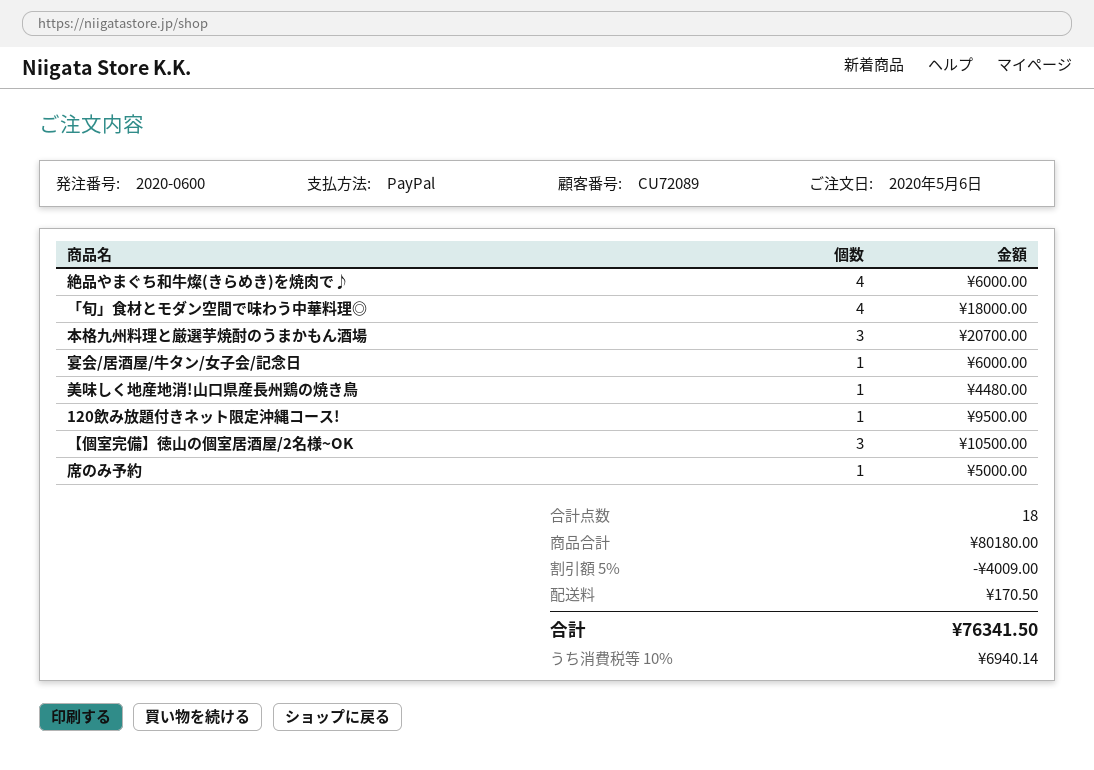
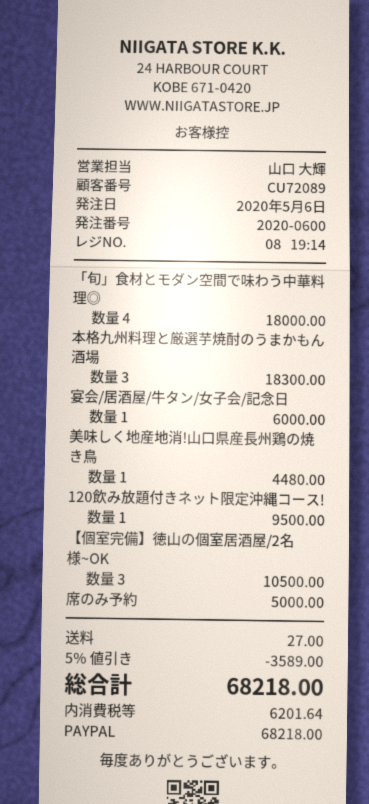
絶品やまぐち和牛燦(きらめき)を焼肉で♪: 4 for 6000.00 -> none
本格九州料理と厳選芋焼酎のうまかもん酒場: 3 for 20700.00 -> 3 for 18300.00
discount: 5% = 4009.00 -> 5% = 3589.00
shipping: 170.50 -> 27.00
tax: 6940.14 -> 6201.64
total: 76341.50 -> 68218.00

